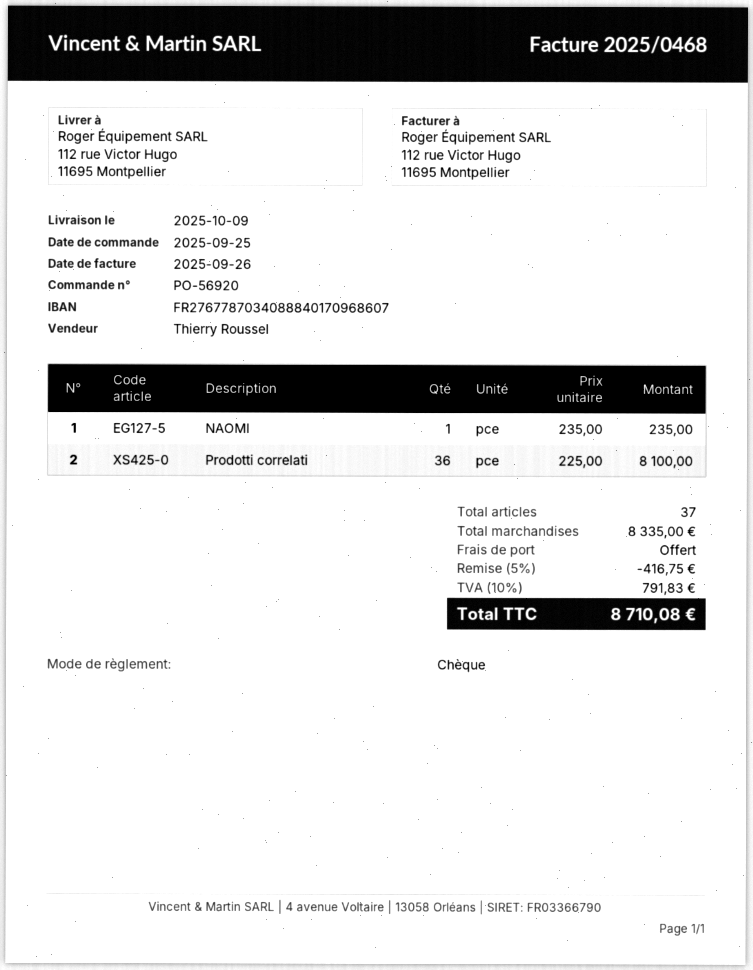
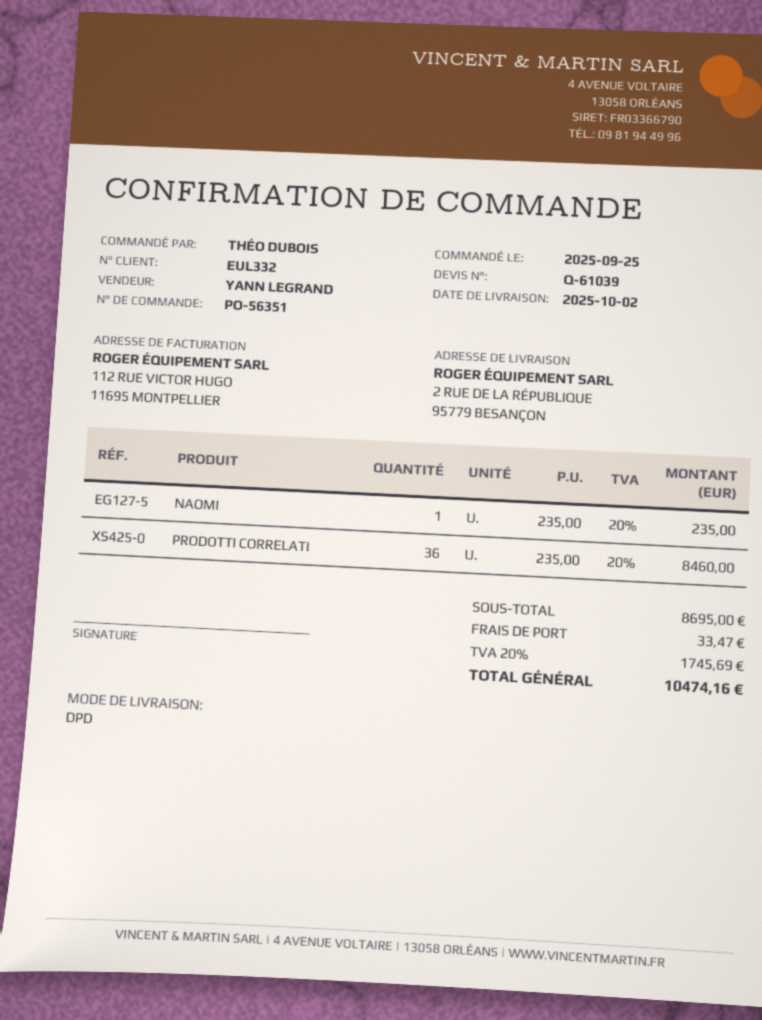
order number: PO-56920 -> PO-56351
delivery date: 2025-10-09 -> 2025-10-02
sales rep: Thierry Roussel -> YANN LEGRAND
ship to: 112 rue Victor Hugo, 11695 Montpellier -> 2 RUE DE LA RÉPUBLIQUE, 95779 BESANÇON
Prodotti correlati: 36 x 225.00 = 8100.00 -> 36 x 235.00 = 8460.00
subtotal: 8335.00 -> 8695.00
discount: 5% = 416.75 -> none
shipping: 0.00 -> 33.47
tax: 10% = 791.83 -> 20% = 1745.69
total: 8710.08 -> 10474.16

